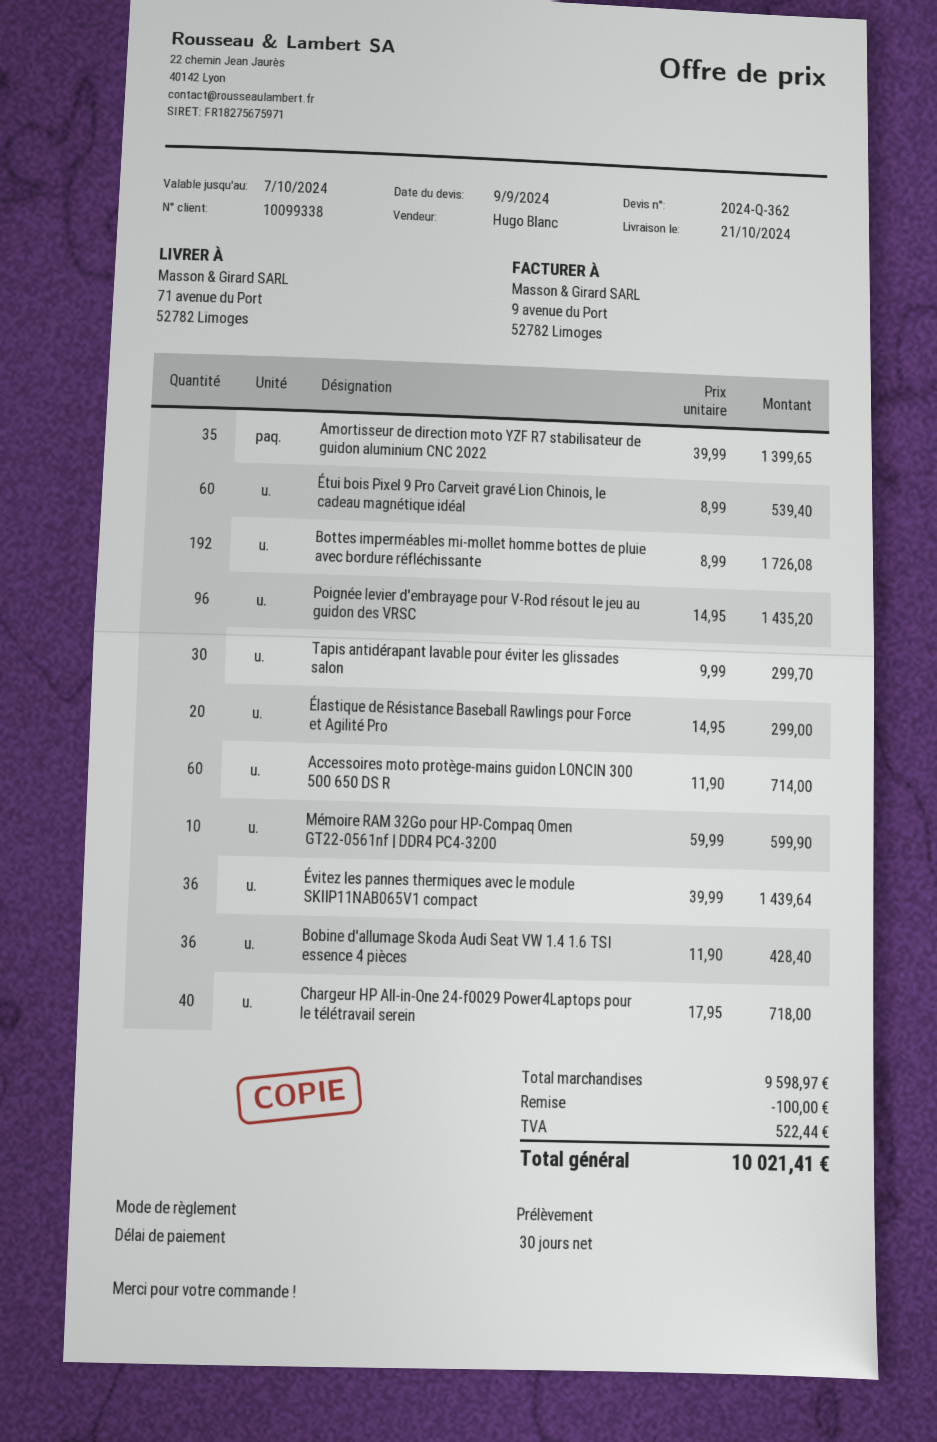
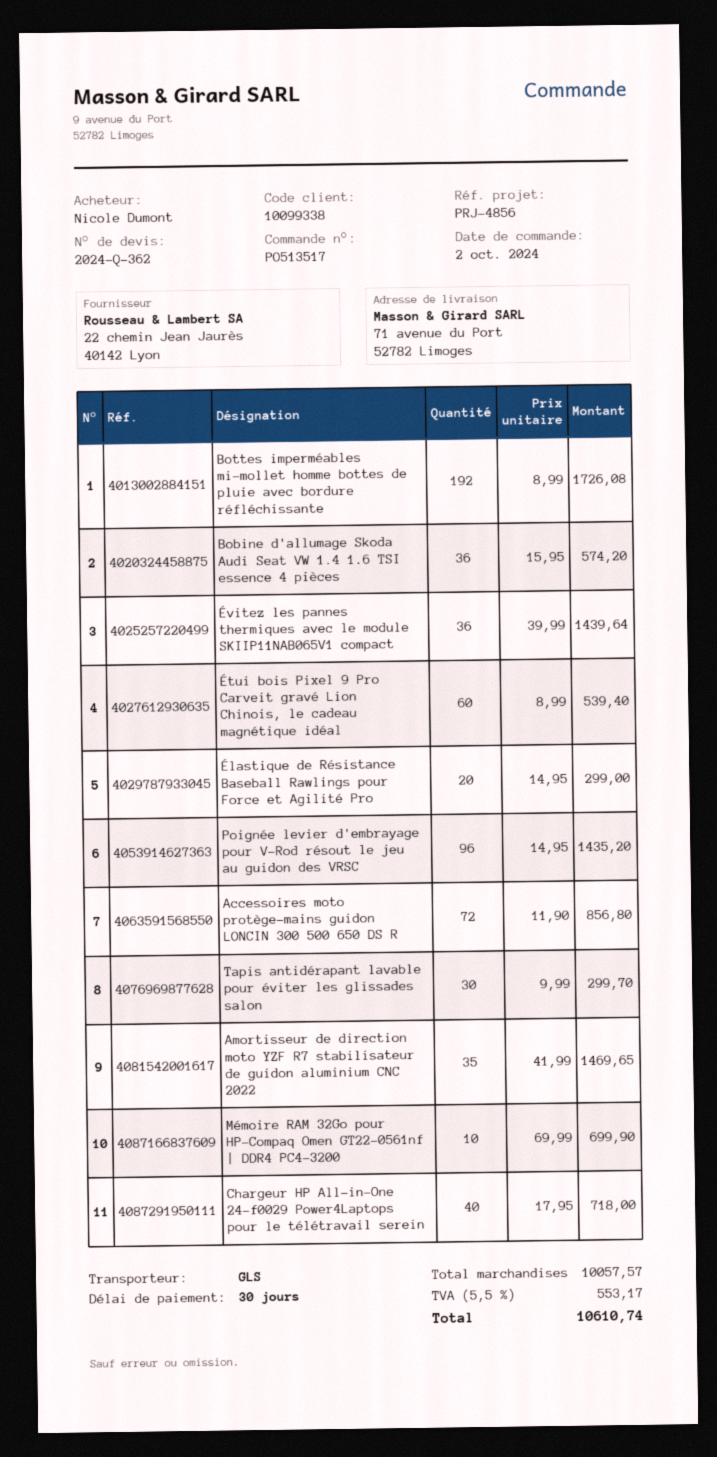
Amortisseur de direction moto YZF R7 stabilisateur de guidon aluminium CNC 2022: 35 x 39.99 = 1399.65 -> 35 x 41.99 = 1469.65
Accessoires moto protège-mains guidon LONCIN 300 500 650 DS R: 60 x 11.90 = 714.00 -> 72 x 11.90 = 856.80
Mémoire RAM 32Go pour HP-Compaq Omen GT22-0561nf | DDR4 PC4-3200: 10 x 59.99 = 599.90 -> 10 x 69.99 = 699.90
Bobine d'allumage Skoda Audi Seat VW 1.4 1.6 TSI essence 4 pièces: 36 x 11.90 = 428.40 -> 36 x 15.95 = 574.20
subtotal: 9598.97 -> 10057.57
discount: 100.00 -> none
tax: 522.44 -> 553.17
total: 10021.41 -> 10610.74

